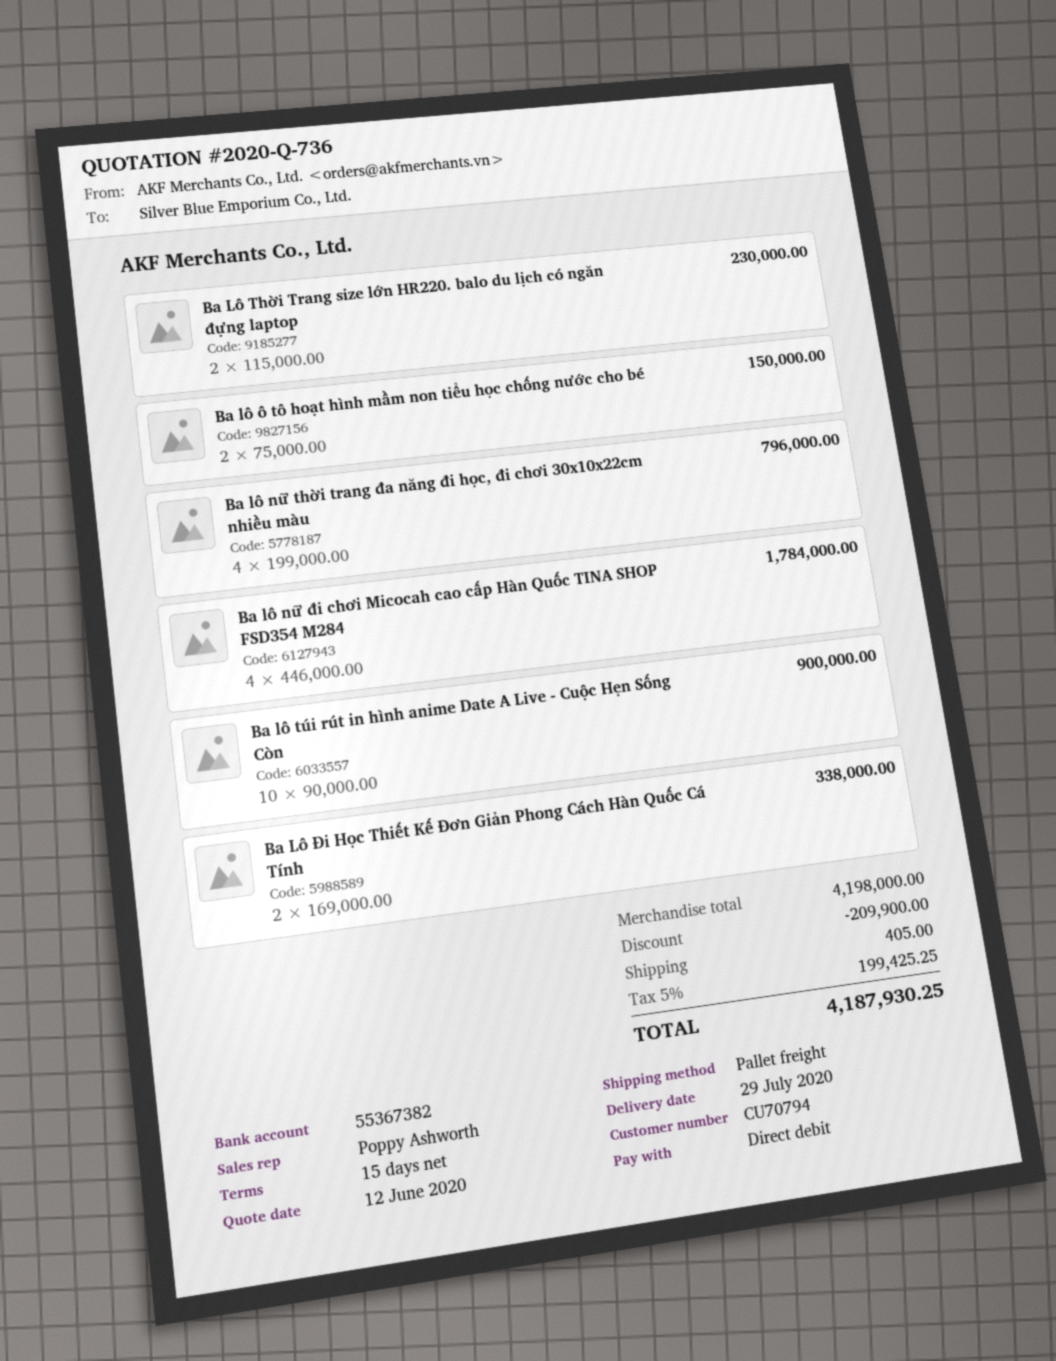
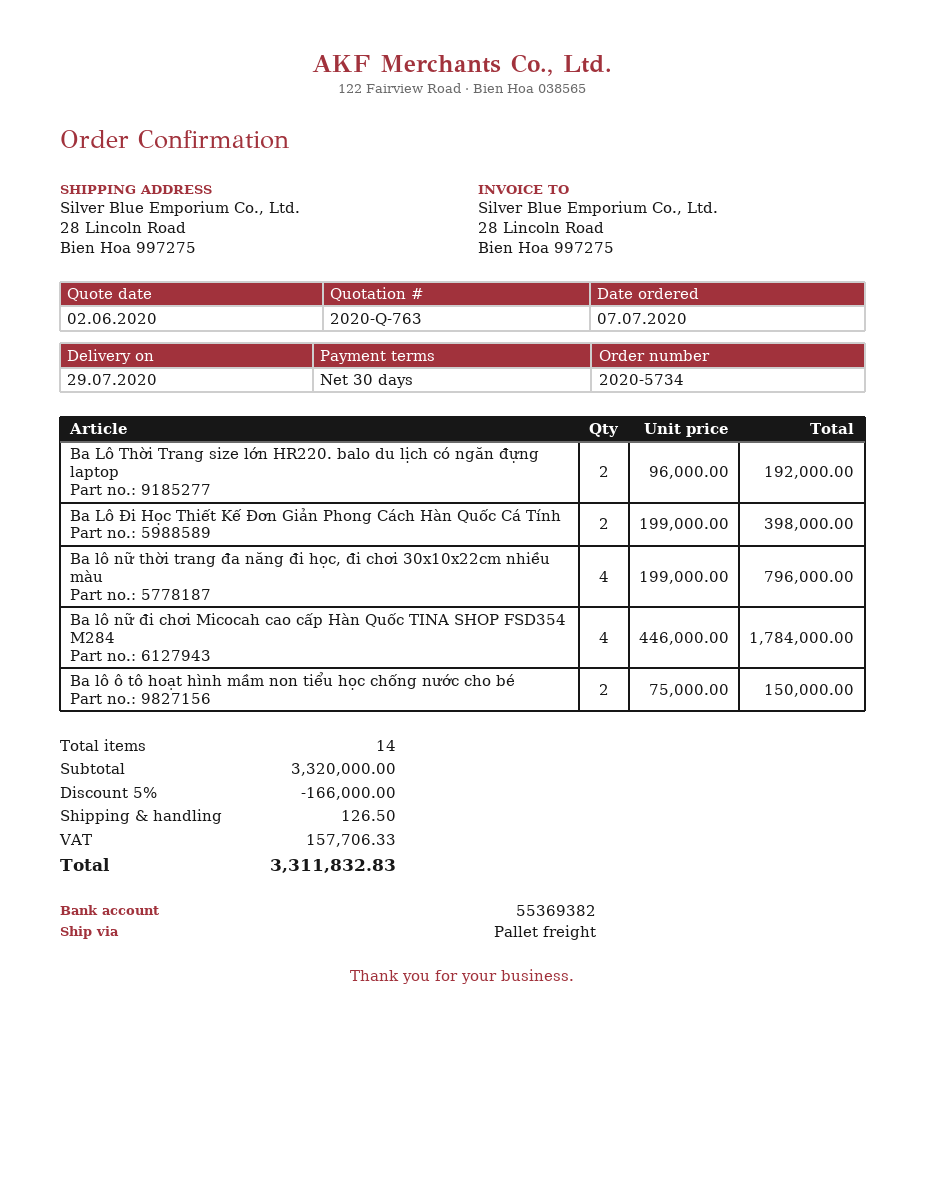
quote number: 2020-Q-736 -> 2020-Q-763
quote date: 2020-06-12 -> 2020-06-02
payment terms: 15 days -> 30 days
bank account: 55367382 -> 55369382
Ba Lô Thời Trang size lớn HR220. balo du lịch có ngăn đựng laptop: 2 x 115000.00 = 230000.00 -> 2 x 96000.00 = 192000.00
Ba lô túi rút in hình anime Date A Live - Cuộc Hẹn Sống Còn: 10 x 90000.00 = 900000.00 -> none
Ba Lô Đi Học Thiết Kế Đơn Giản Phong Cách Hàn Quốc Cá Tính: 2 x 169000.00 = 338000.00 -> 2 x 199000.00 = 398000.00
subtotal: 4198000.00 -> 3320000.00
discount: 209900.00 -> 166000.00
shipping: 405.00 -> 126.50
tax: 199425.25 -> 157706.33
total: 4187930.25 -> 3311832.83

